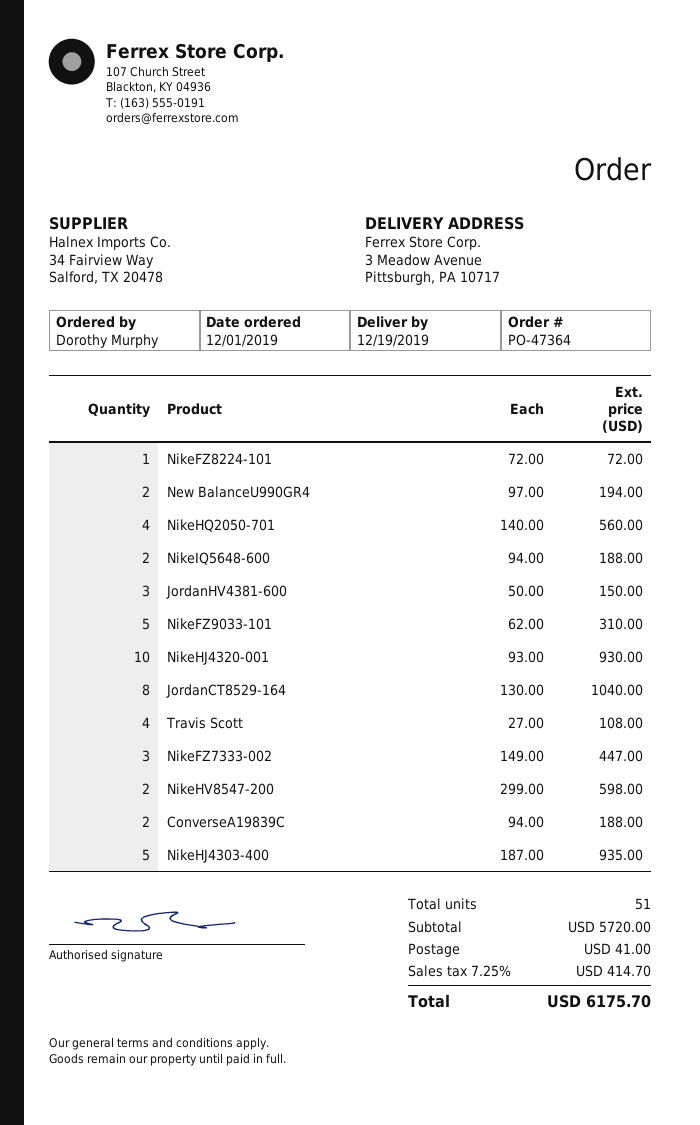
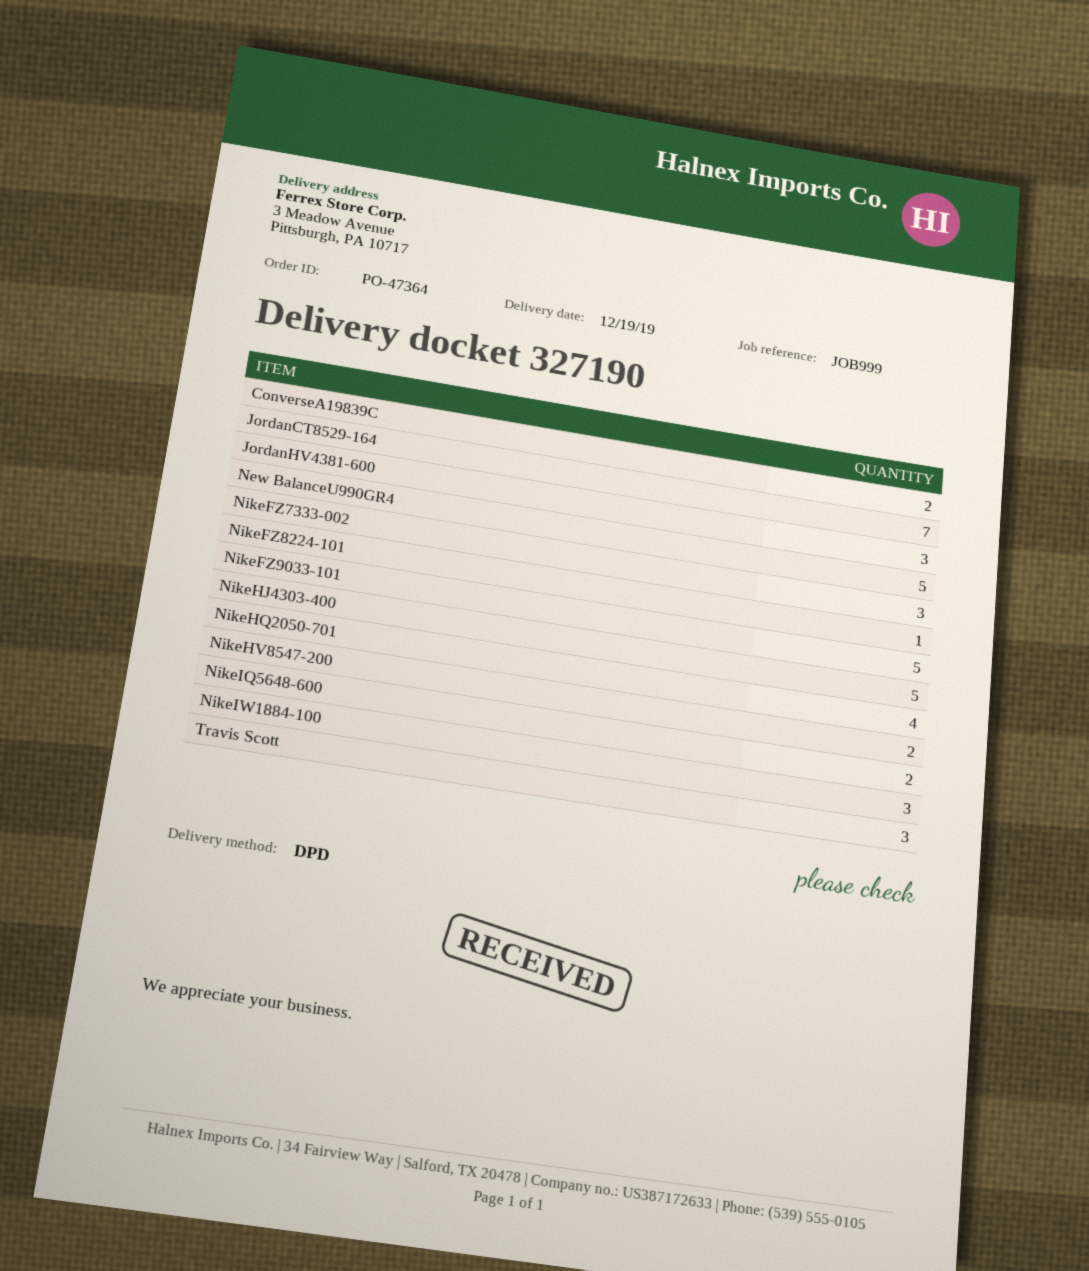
New BalanceU990GR4: 2 -> 5
NikeHJ4320-001: 10 -> none
JordanCT8529-164: 8 -> 7
Travis Scott: 4 -> 3
NikeIW1884-100: none -> 3

